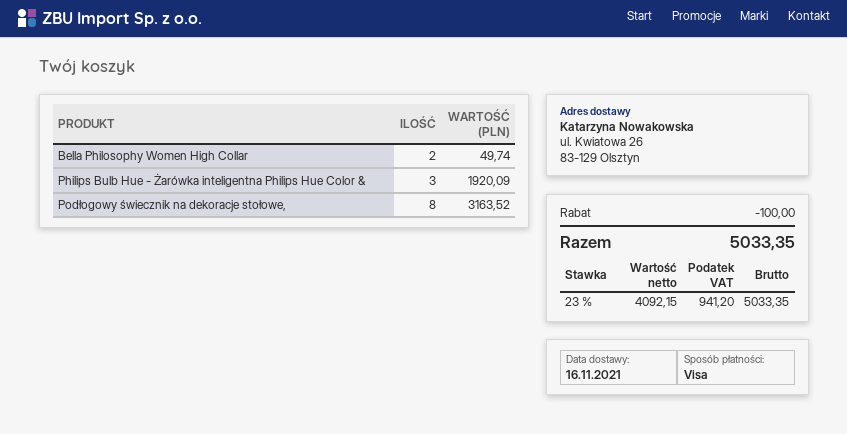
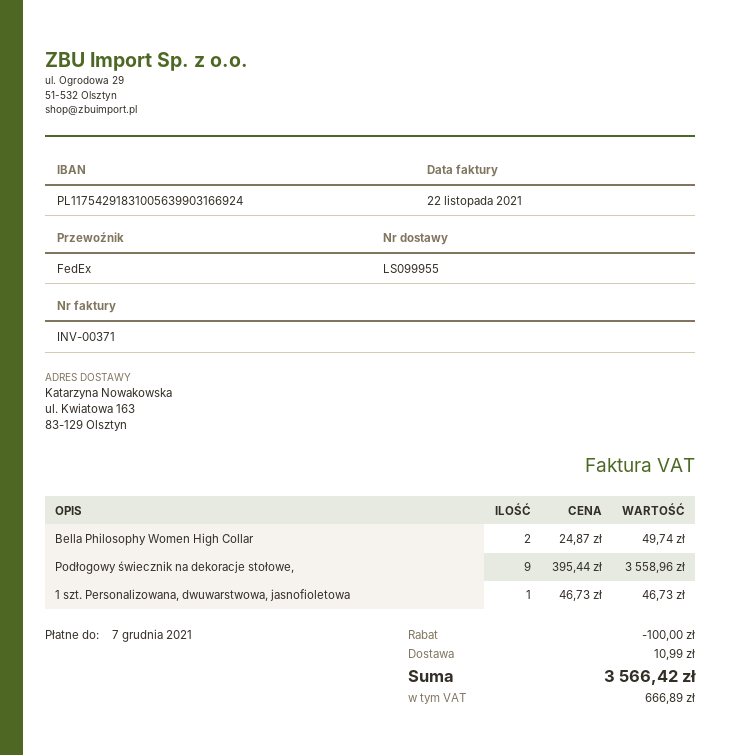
ship to: ul. Kwiatowa 26, 83-129 Olsztyn -> ul. Kwiatowa 163, 83-129 Olsztyn
Philips Bulb Hue - Żarówka inteligentna Philips Hue Color &: 3 for 1920.09 -> none
Podłogowy świecznik na dekoracje stołowe,: 8 for 3163.52 -> 9 for 3558.96
1 szt. Personalizowana, dwuwarstwowa, jasnofioletowa: none -> 1 for 46.73
shipping: none -> 10.99
tax: 941.20 -> 666.89
total: 5033.35 -> 3566.42

